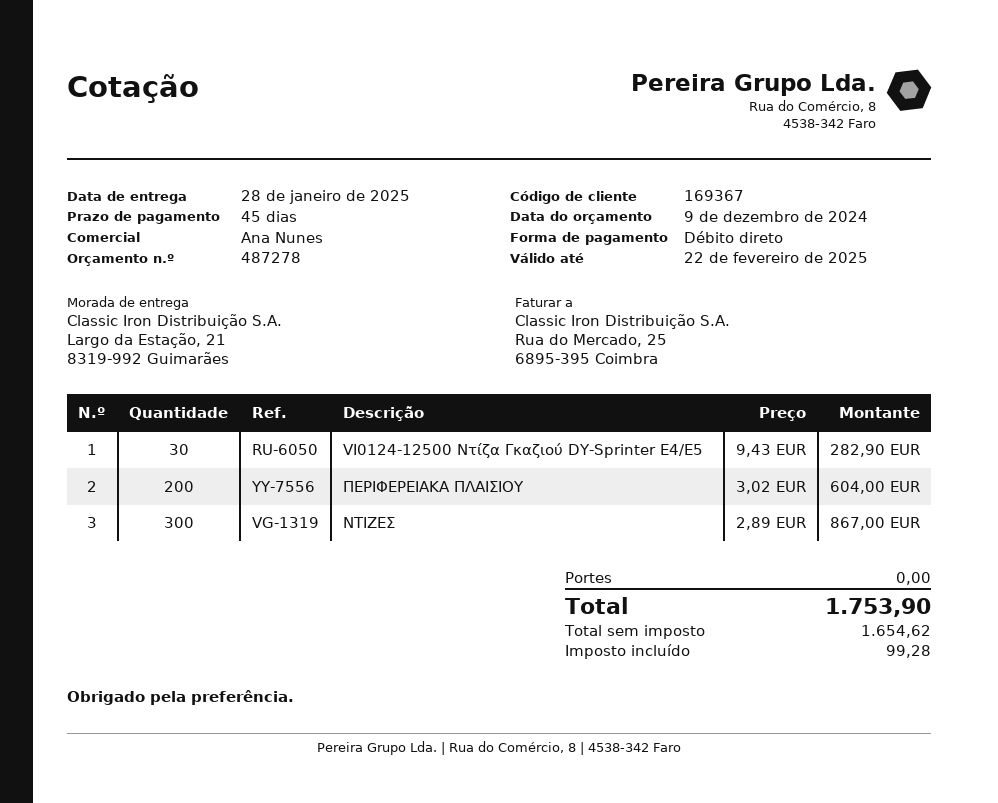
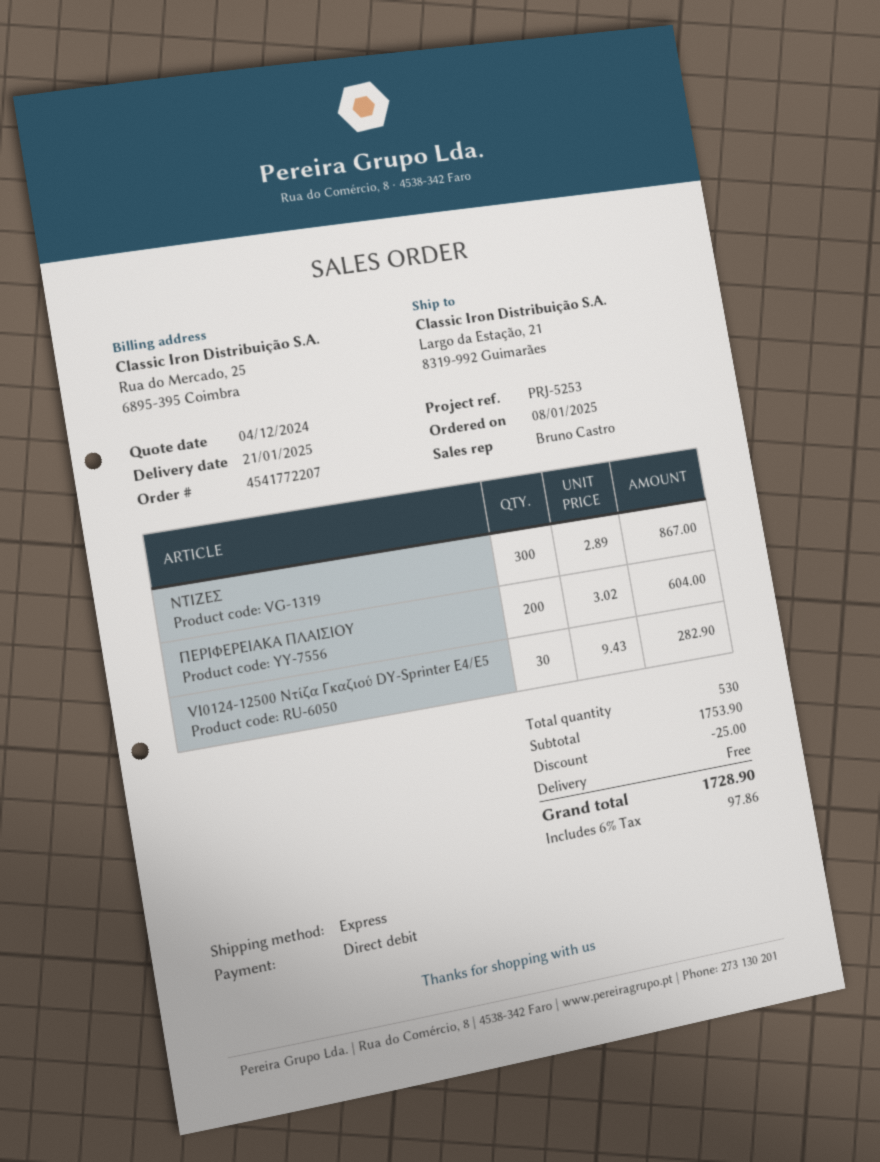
quote date: 2024-12-09 -> 2024-12-04
delivery date: 2025-01-28 -> 2025-01-21
sales rep: Ana Nunes -> Bruno Castro
discount: none -> 25.00
tax: 99.28 -> 97.86
total: 1753.90 -> 1728.90

